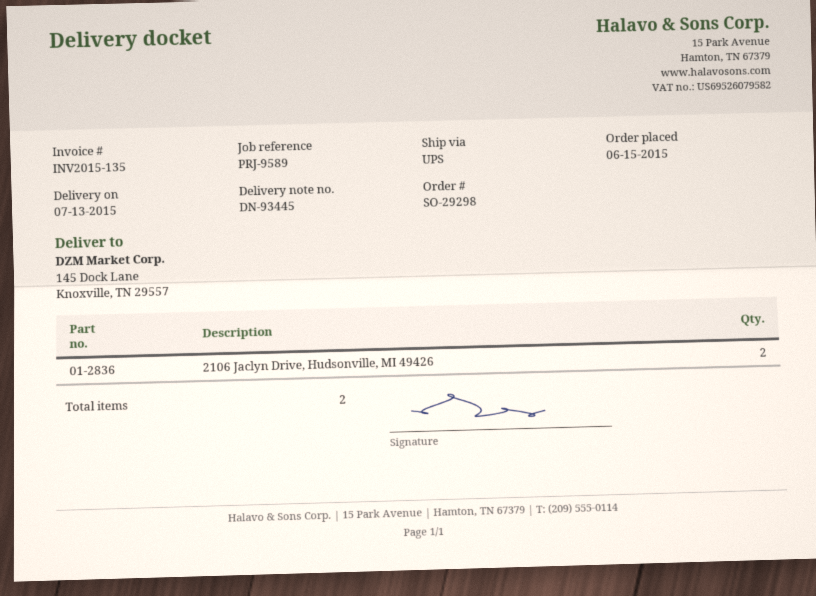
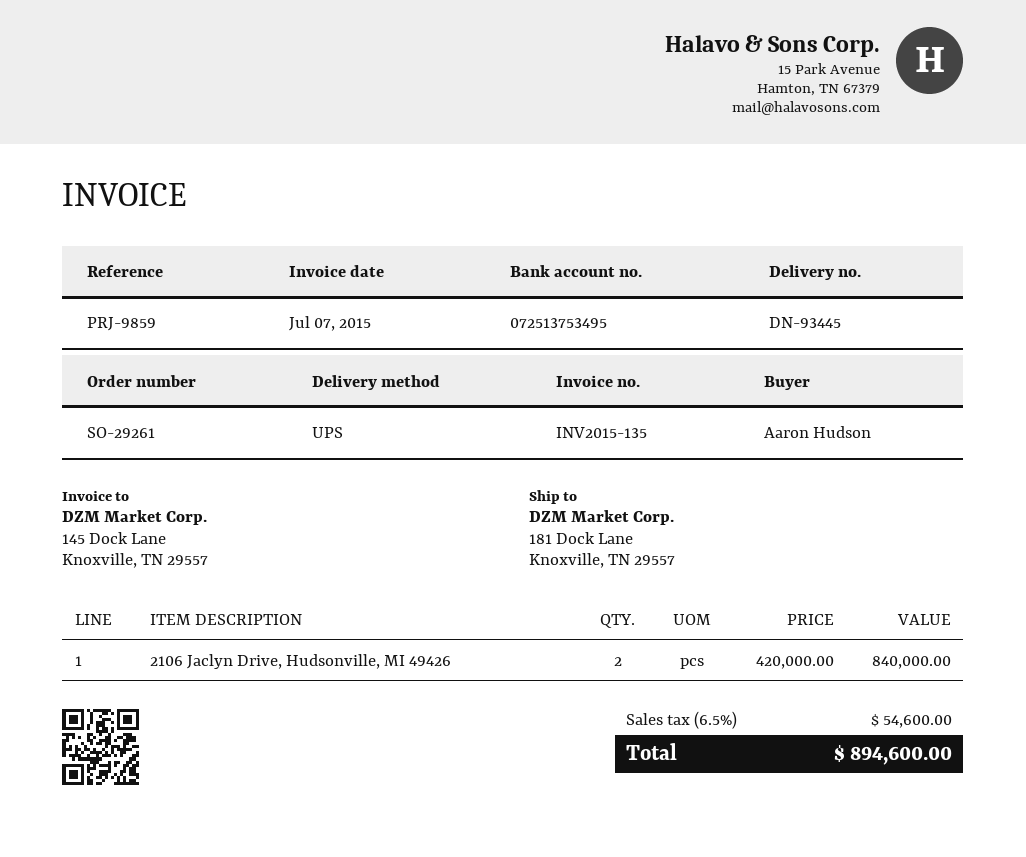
order number: SO-29298 -> SO-29261
reference: PRJ-9589 -> PRJ-9859
ship to: 145 Dock Lane, Knoxville, TN 29557 -> 181 Dock Lane, Knoxville, TN 29557

